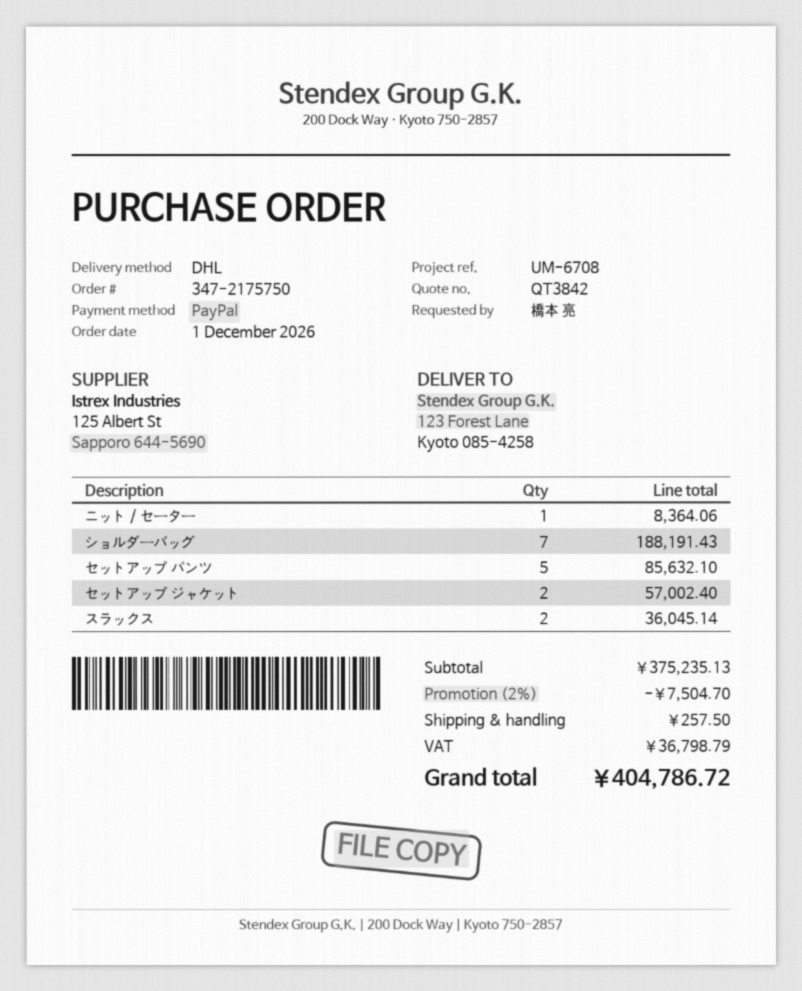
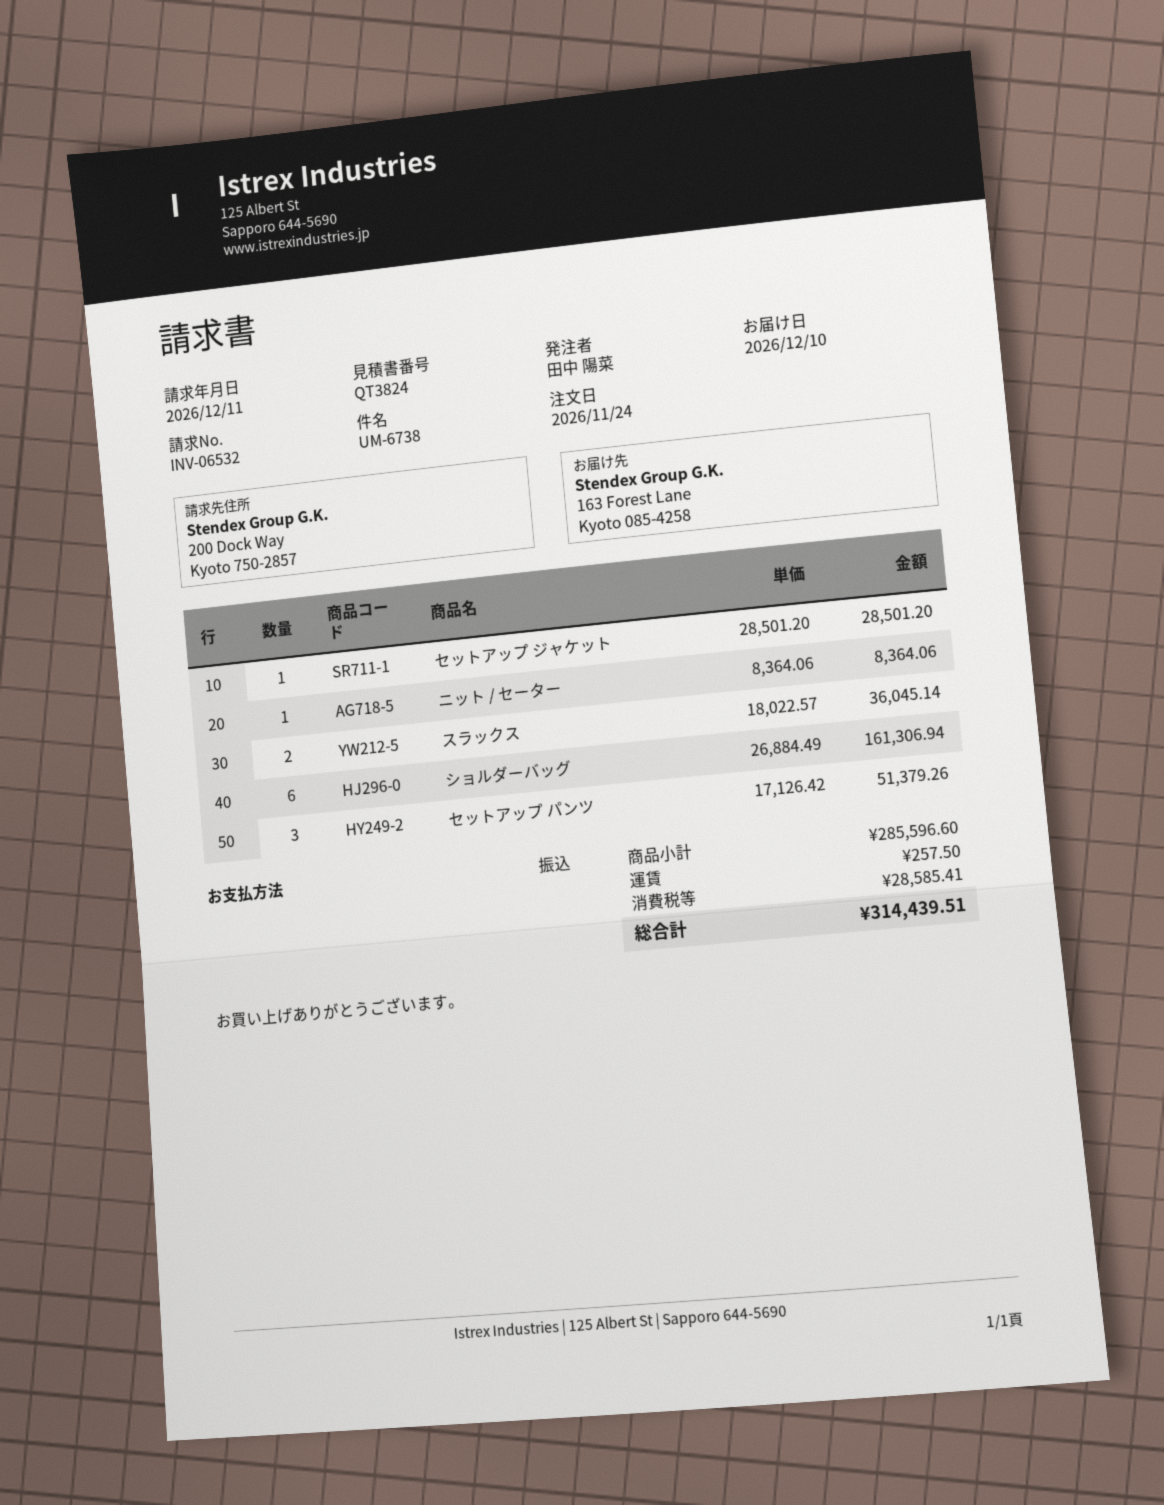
quote number: QT3842 -> QT3824
order date: 2026-12-01 -> 2026-11-24
reference: UM-6708 -> UM-6738
ordered by: 橋本 亮 -> 田中 陽菜
payment method: PayPal -> bank transfer
ship to: 123 Forest Lane, Kyoto 085-4258 -> 163 Forest Lane, Kyoto 085-4258
ショルダーバッグ: 7 for 188191.43 -> 6 for 161306.94
セットアップ パンツ: 5 for 85632.10 -> 3 for 51379.26
セットアップ ジャケット: 2 for 57002.40 -> 1 for 28501.20
subtotal: 375235.13 -> 285596.60
discount: 2% = 7504.70 -> none
tax: 36798.79 -> 28585.41
total: 404786.72 -> 314439.51

